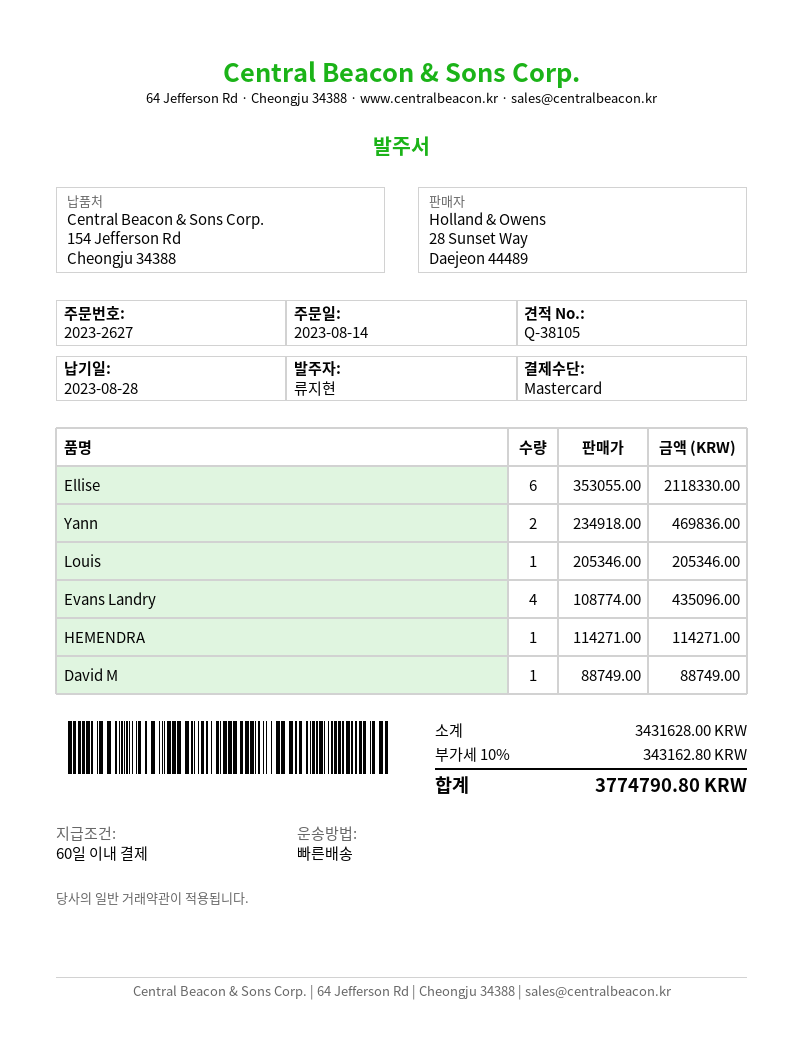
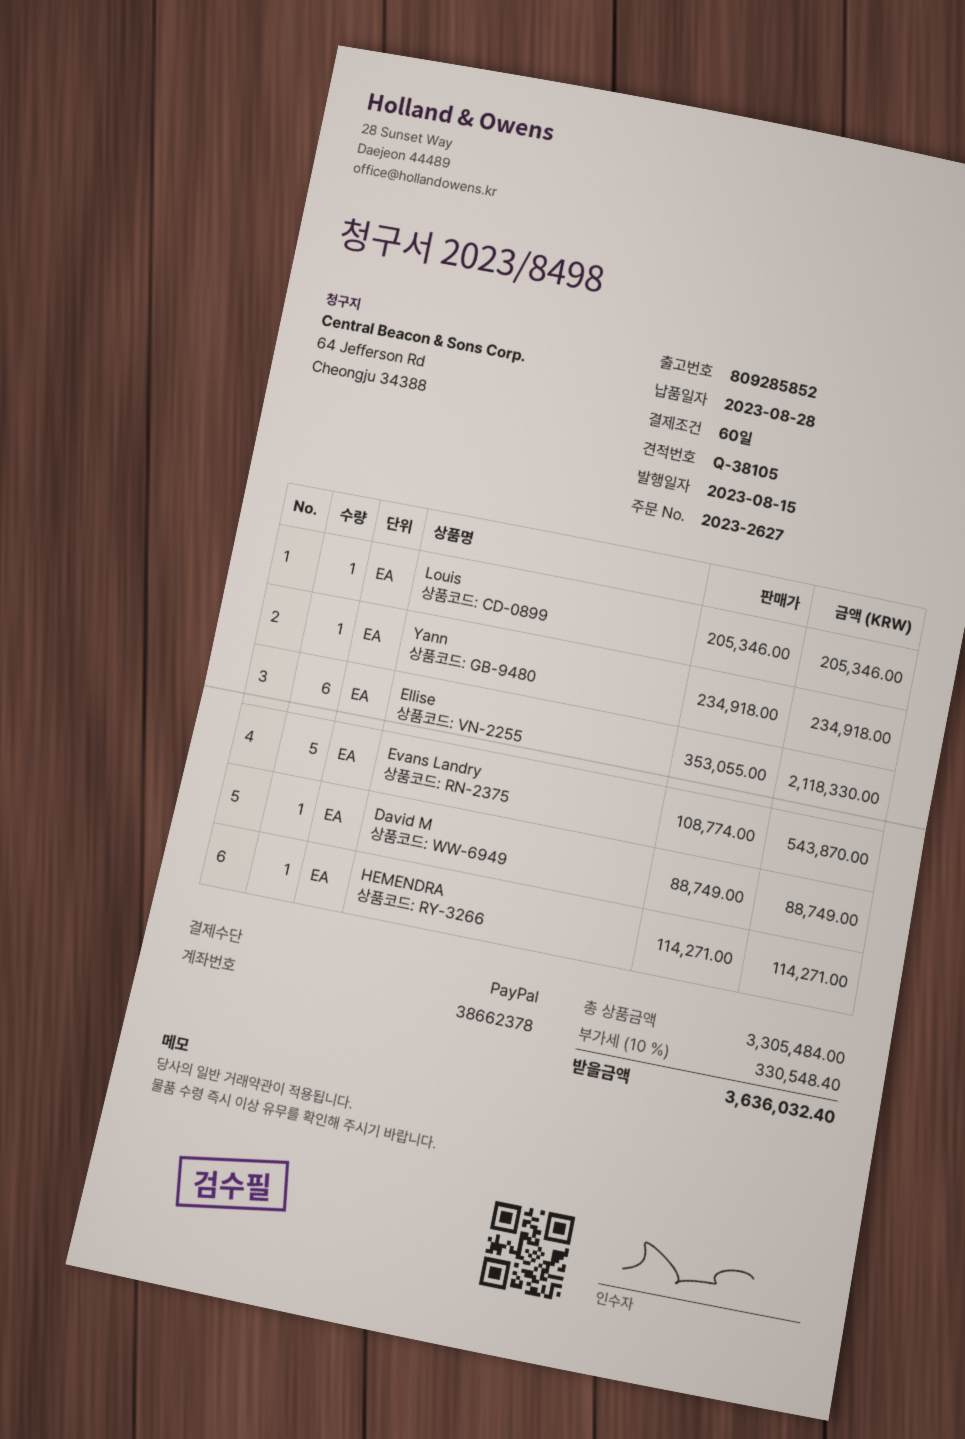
payment method: Mastercard -> PayPal
Yann: 2 x 234918.00 = 469836.00 -> 1 x 234918.00 = 234918.00
Evans Landry: 4 x 108774.00 = 435096.00 -> 5 x 108774.00 = 543870.00
subtotal: 3431628.00 -> 3305484.00
tax: 10% = 343162.80 -> 10% = 330548.40
total: 3774790.80 -> 3636032.40

